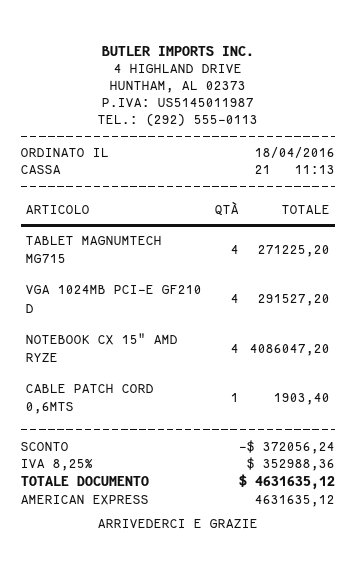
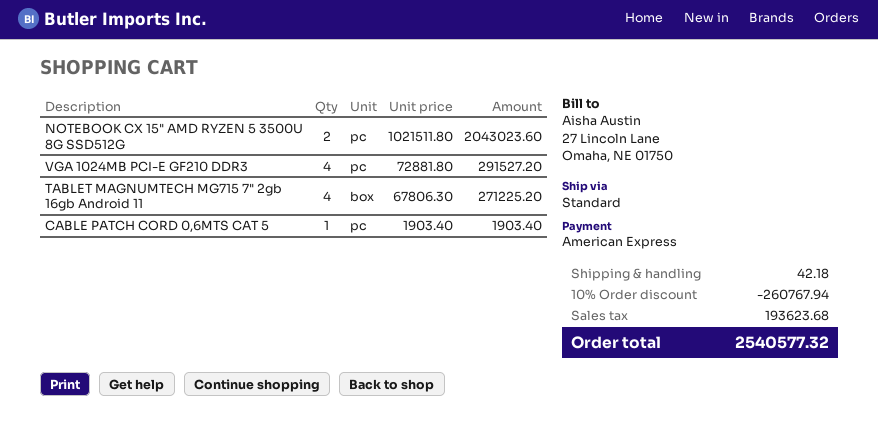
NOTEBOOK CX 15" AMD RYZE: 4 for 4086047.20 -> 2 for 2043023.60
discount: 372056.24 -> 260767.94
shipping: none -> 42.18
tax: 352988.36 -> 193623.68
total: 4631635.12 -> 2540577.32

